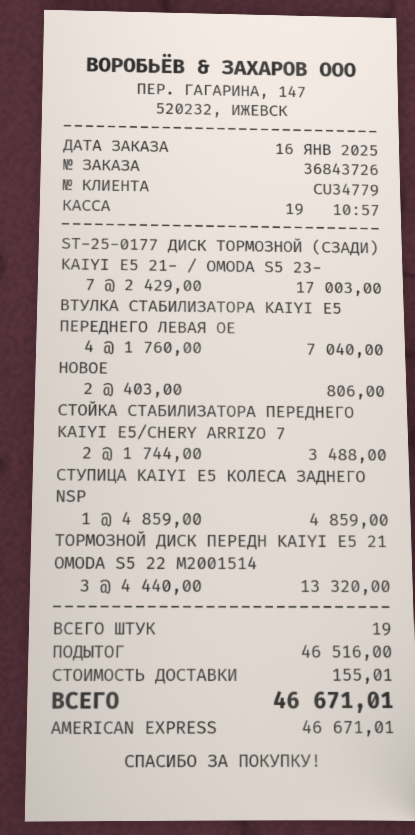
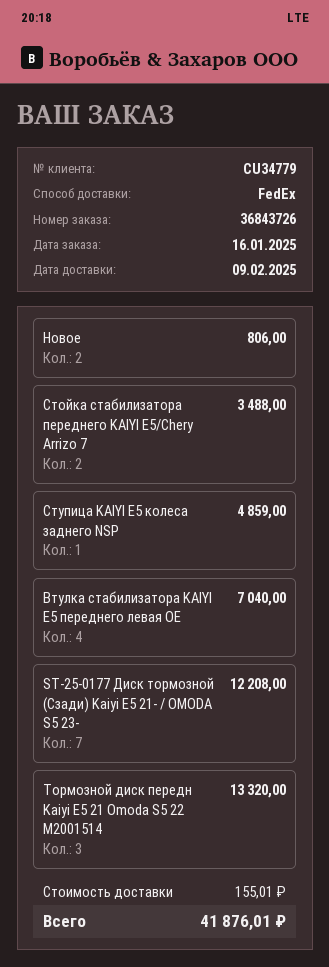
ST-25-0177 ДИСК ТОРМОЗНОЙ (СЗАДИ) KAIYI E5 21- / OMODA S5 23-: 7 for 17003.00 -> 7 for 12208.00
total: 46671.01 -> 41876.01

